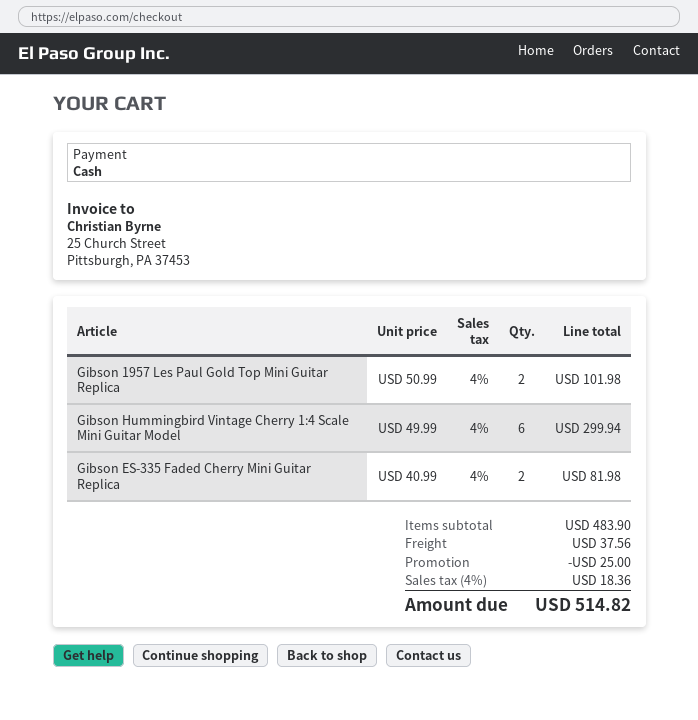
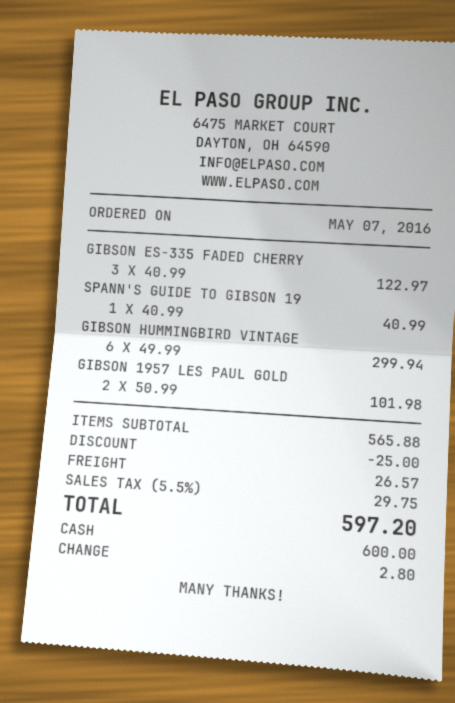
Gibson ES-335 Faded Cherry Mini Guitar Replica: 2 x 40.99 = 81.98 -> 3 x 40.99 = 122.97
SPANN'S GUIDE TO GIBSON 19: none -> 1 x 40.99 = 40.99
subtotal: 483.90 -> 565.88
shipping: 37.56 -> 26.57
tax: 4% = 18.36 -> 5.5% = 29.75
total: 514.82 -> 597.20

